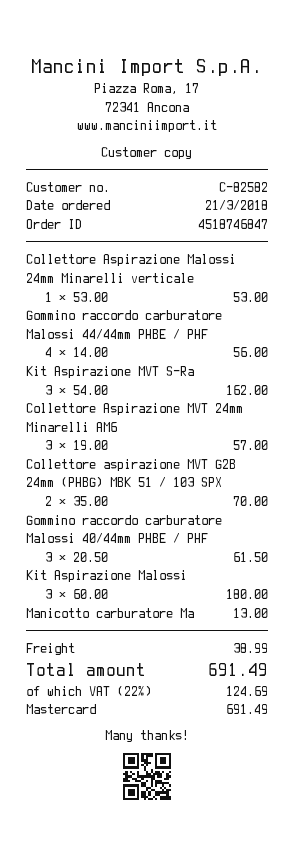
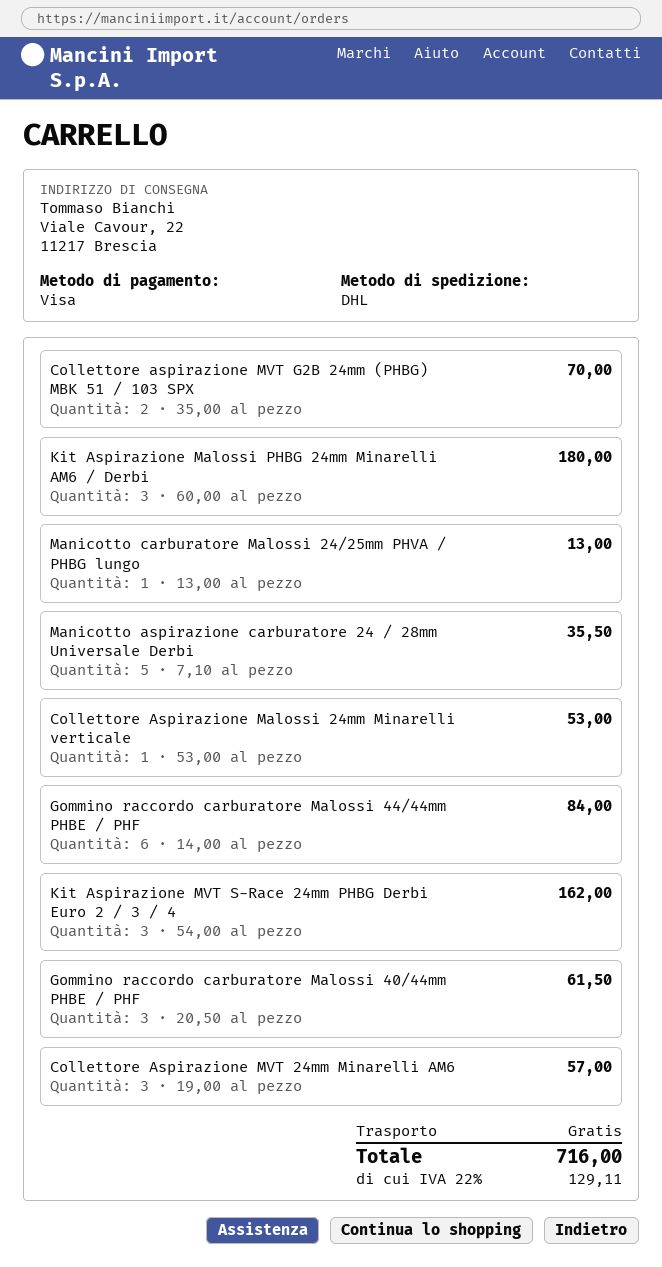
payment method: Mastercard -> Visa
Gommino raccordo carburatore Malossi 44/44mm PHBE / PHF: 4 x 14.00 = 56.00 -> 6 x 14.00 = 84.00
Manicotto aspirazione carburatore 24 / 28mm Universale Derbi: none -> 5 x 7.10 = 35.50
shipping: 38.99 -> 0.00
tax: 22% = 124.69 -> 22% = 129.11
total: 691.49 -> 716.00

